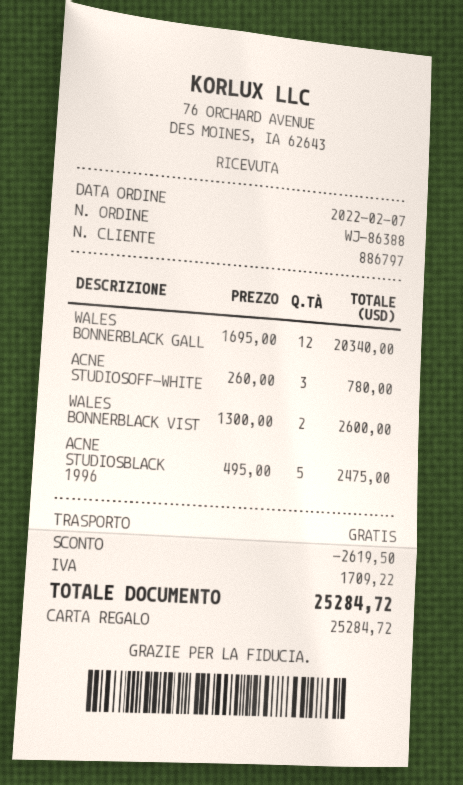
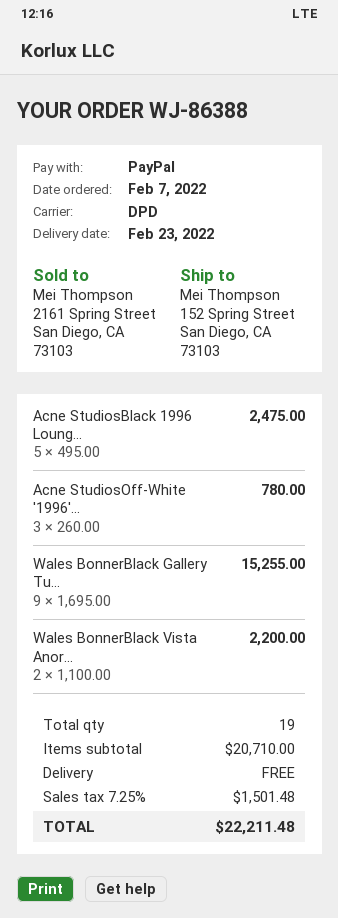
payment method: gift card -> PayPal
WALES BONNERBLACK GALL: 12 x 1695.00 = 20340.00 -> 9 x 1695.00 = 15255.00
WALES BONNERBLACK VIST: 2 x 1300.00 = 2600.00 -> 2 x 1100.00 = 2200.00
discount: 2619.50 -> none
tax: 1709.22 -> 1501.48
total: 25284.72 -> 22211.48

